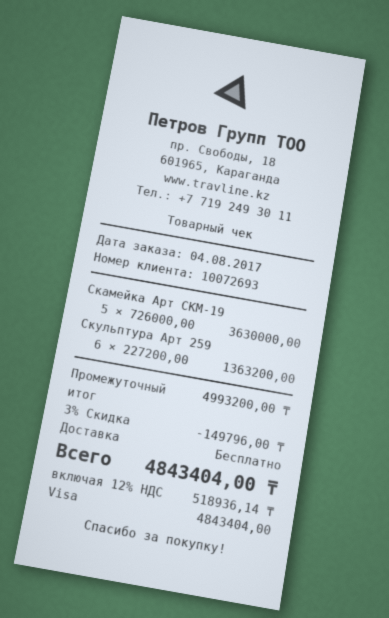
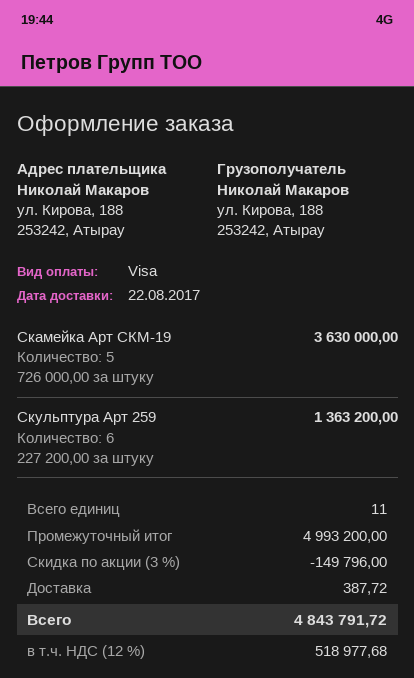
shipping: 0.00 -> 387.72
tax: 12% = 518936.14 -> 12% = 518977.68
total: 4843404.00 -> 4843791.72

